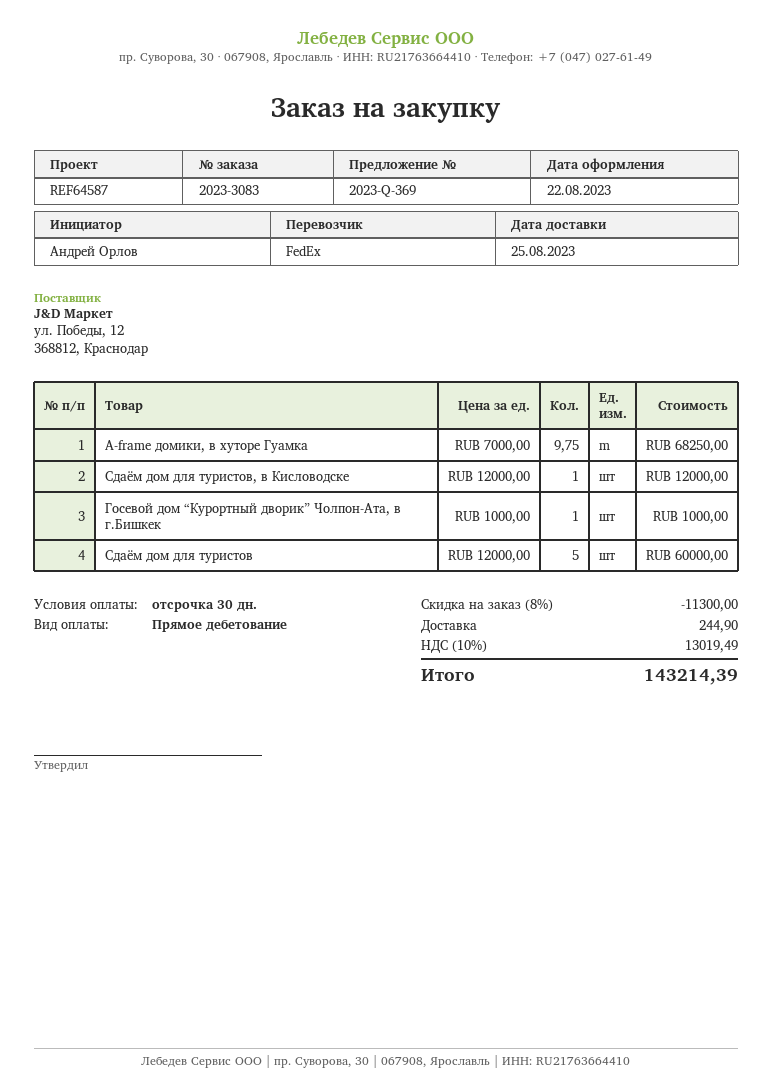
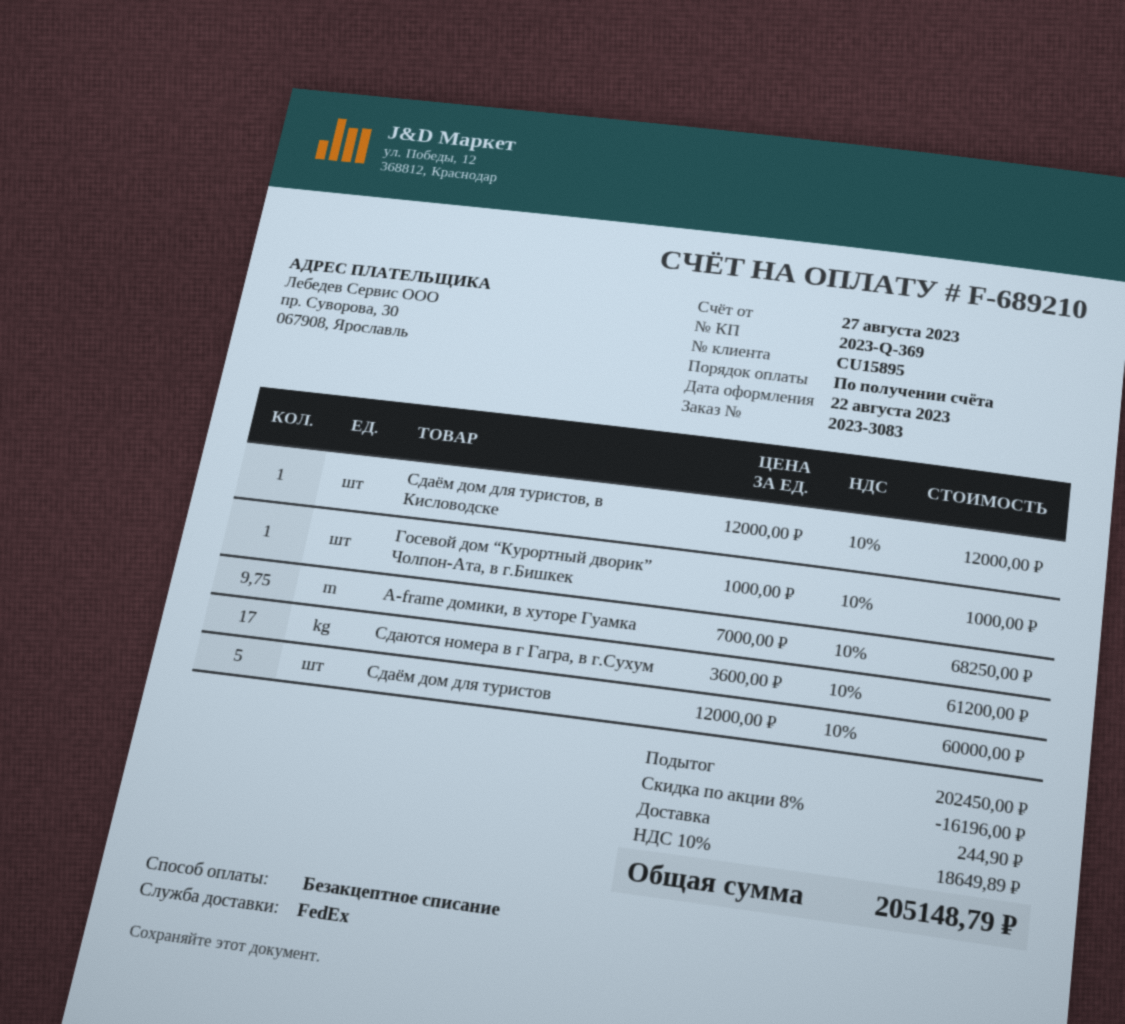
payment terms: 30 days -> on receipt
Сдаются номера в г Гагра, в г.Сухум: none -> 17 x 3600.00 = 61200.00
discount: 8% = 11300.00 -> 8% = 16196.00
tax: 10% = 13019.49 -> 10% = 18649.89
total: 143214.39 -> 205148.79

